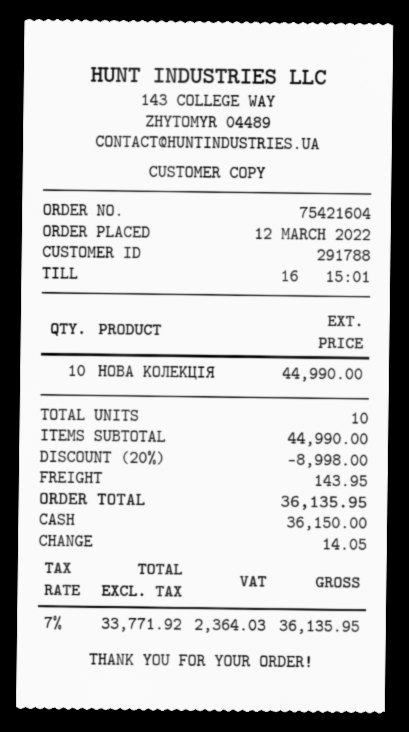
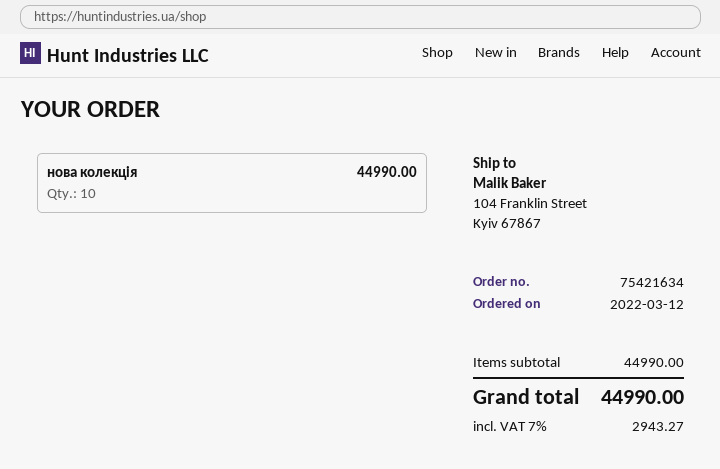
order number: 75421604 -> 75421634
discount: 20% = 8998.00 -> none
shipping: 143.95 -> none
tax: 7% = 2364.03 -> 7% = 2943.27
total: 36135.95 -> 44990.00

